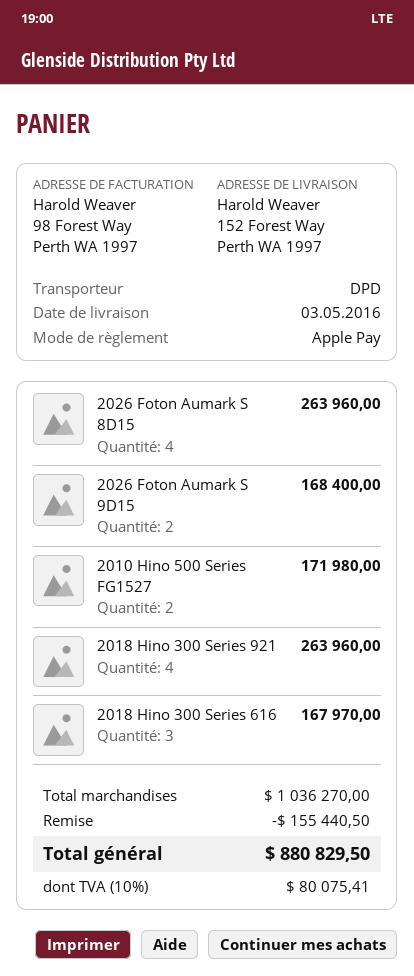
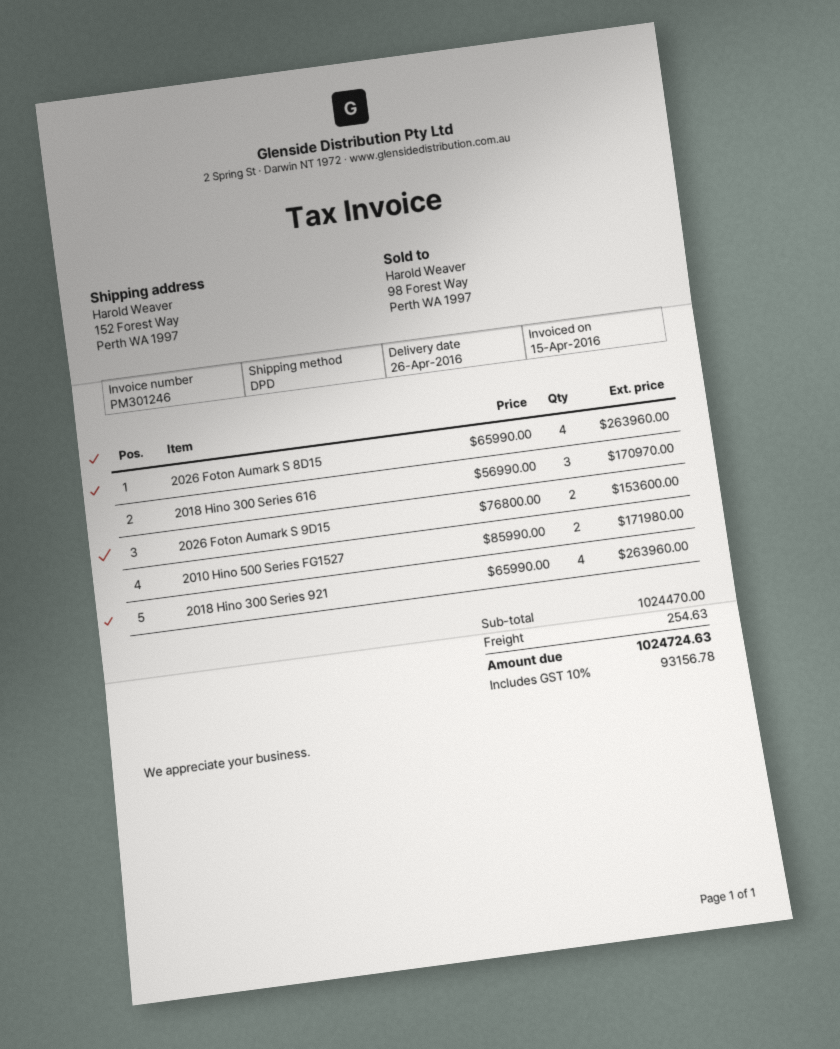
delivery date: 2016-05-03 -> 2016-04-26
2026 Foton Aumark S 9D15: 2 for 168400.00 -> 2 for 153600.00
2018 Hino 300 Series 616: 3 for 167970.00 -> 3 for 170970.00
subtotal: 1036270.00 -> 1024470.00
discount: 155440.50 -> none
shipping: none -> 254.63
tax: 10% = 80075.41 -> 10% = 93156.78
total: 880829.50 -> 1024724.63

